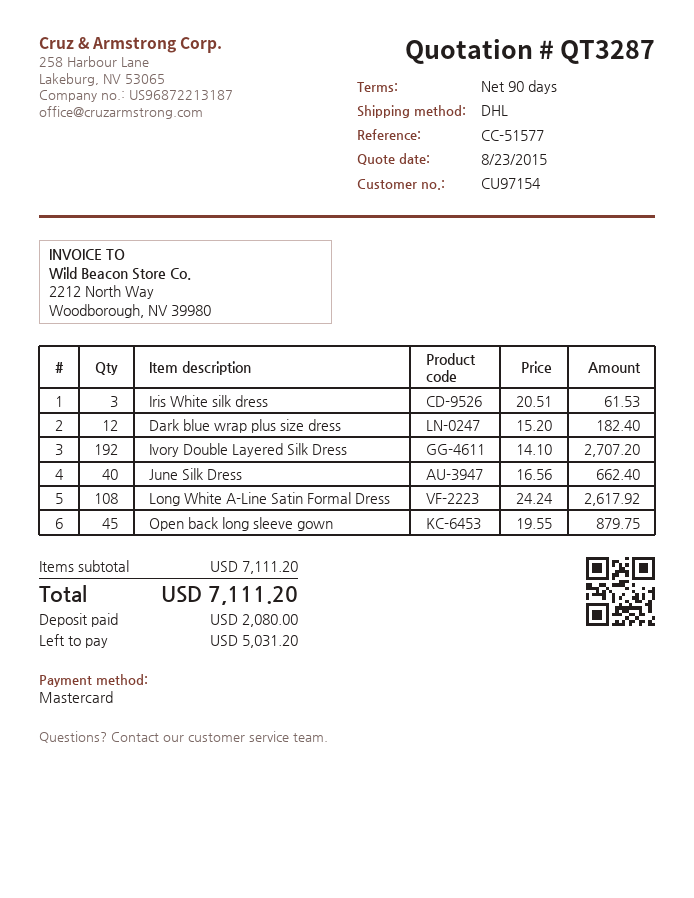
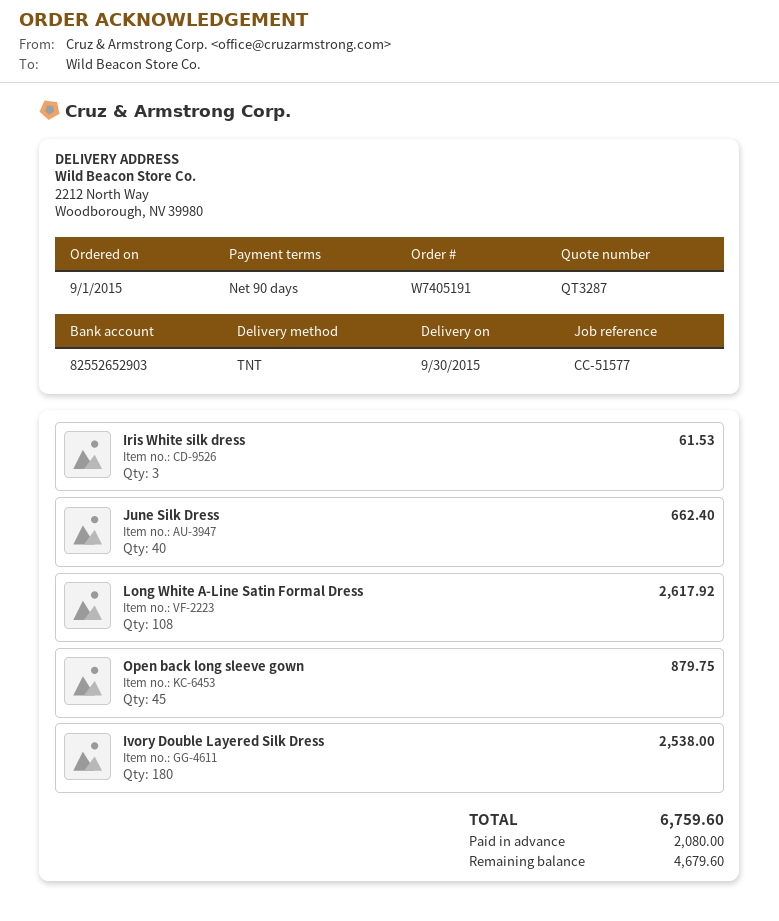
shipping method: DHL -> TNT
Dark blue wrap plus size dress: 12 for 182.40 -> none
Ivory Double Layered Silk Dress: 192 for 2707.20 -> 180 for 2538.00
total: 7111.20 -> 6759.60
balance: 5031.20 -> 4679.60

